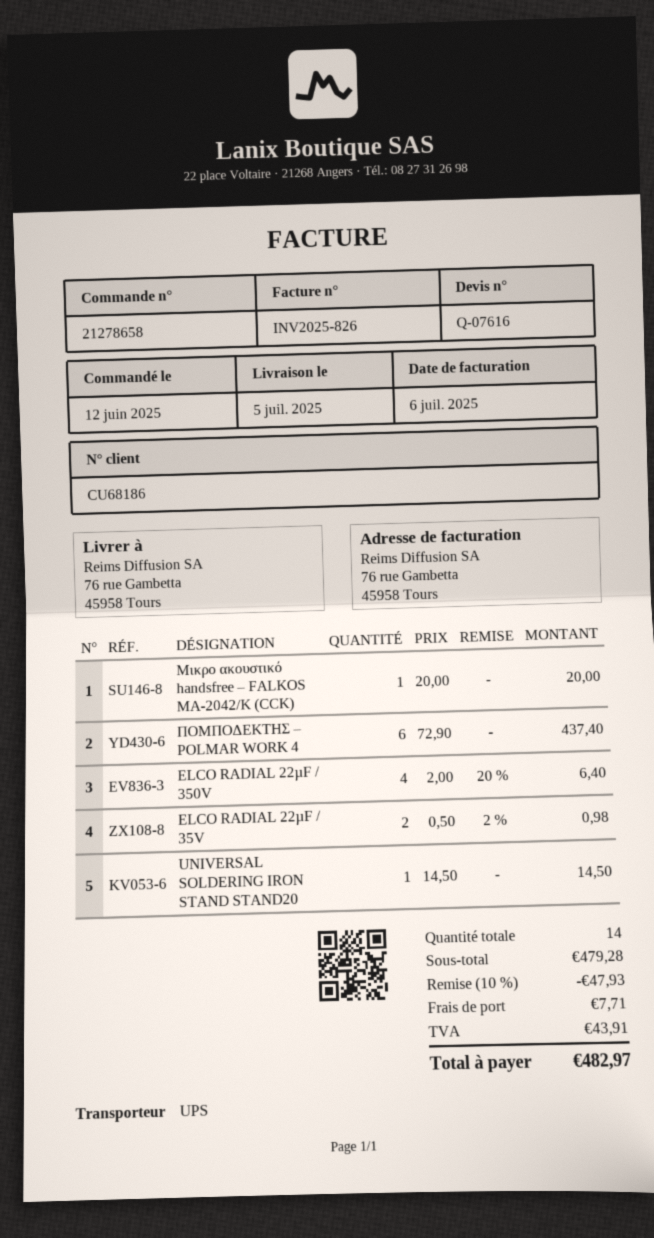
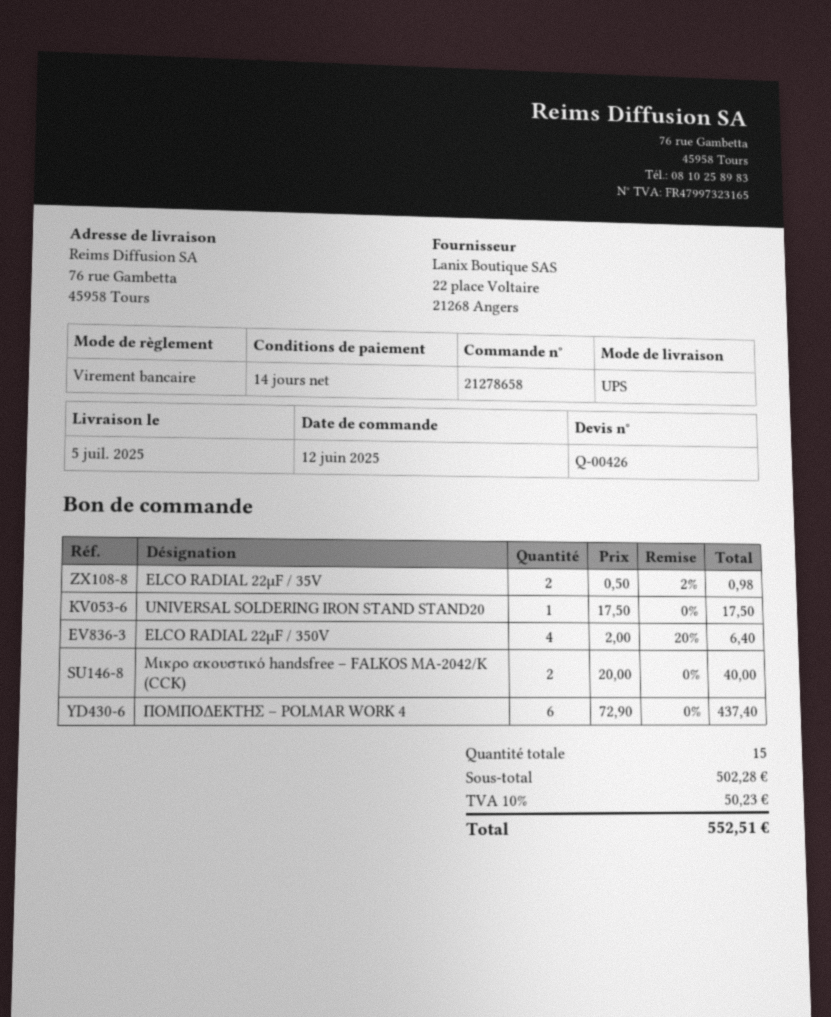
quote number: Q-07616 -> Q-00426
Μικρο ακουστικό handsfree – FALKOS MA-2042/K (CCK): 1 x 20.00 = 20.00 -> 2 x 20.00 = 40.00
UNIVERSAL SOLDERING IRON STAND STAND20: 1 x 14.50 = 14.50 -> 1 x 17.50 = 17.50
total quantity: 14 -> 15
subtotal: 479.28 -> 502.28
discount: 10% = 47.93 -> none
shipping: 7.71 -> none
tax: 43.91 -> 50.23
total: 482.97 -> 552.51

